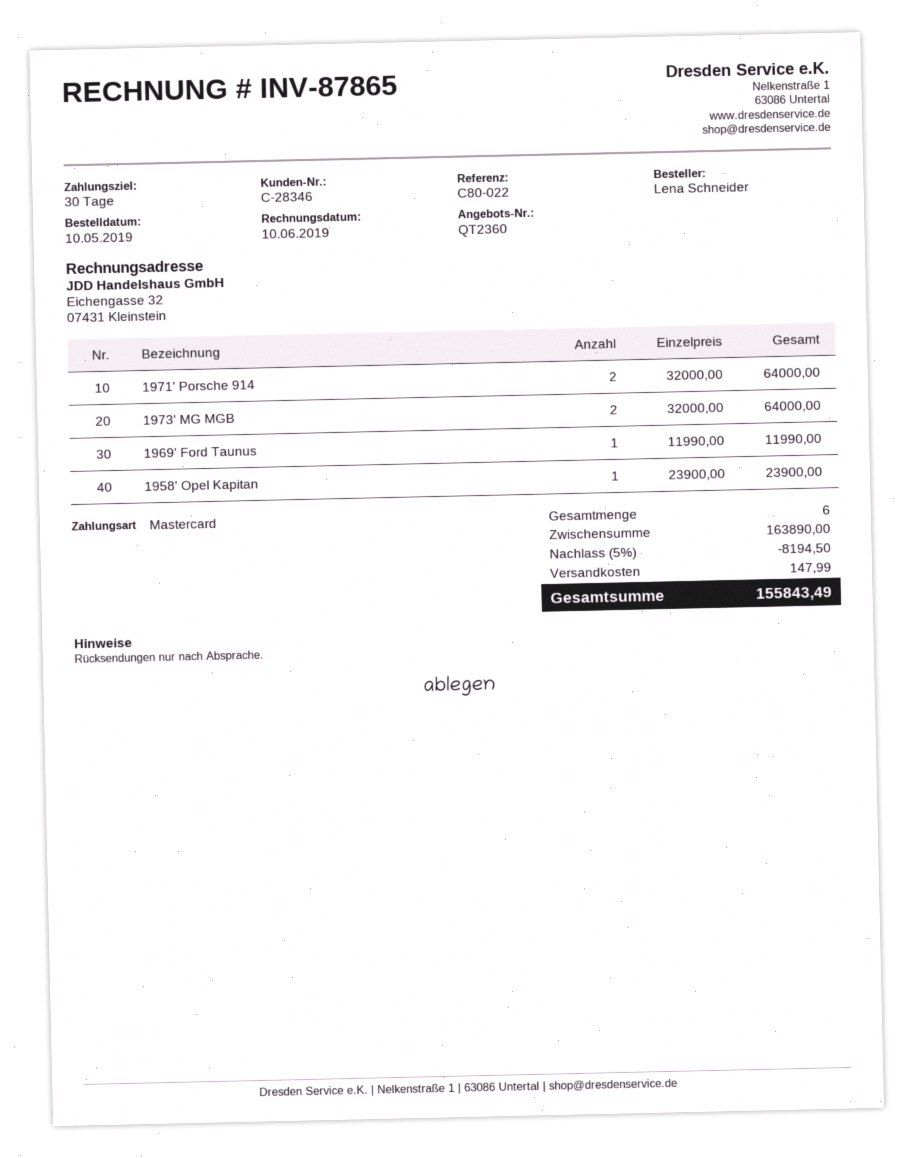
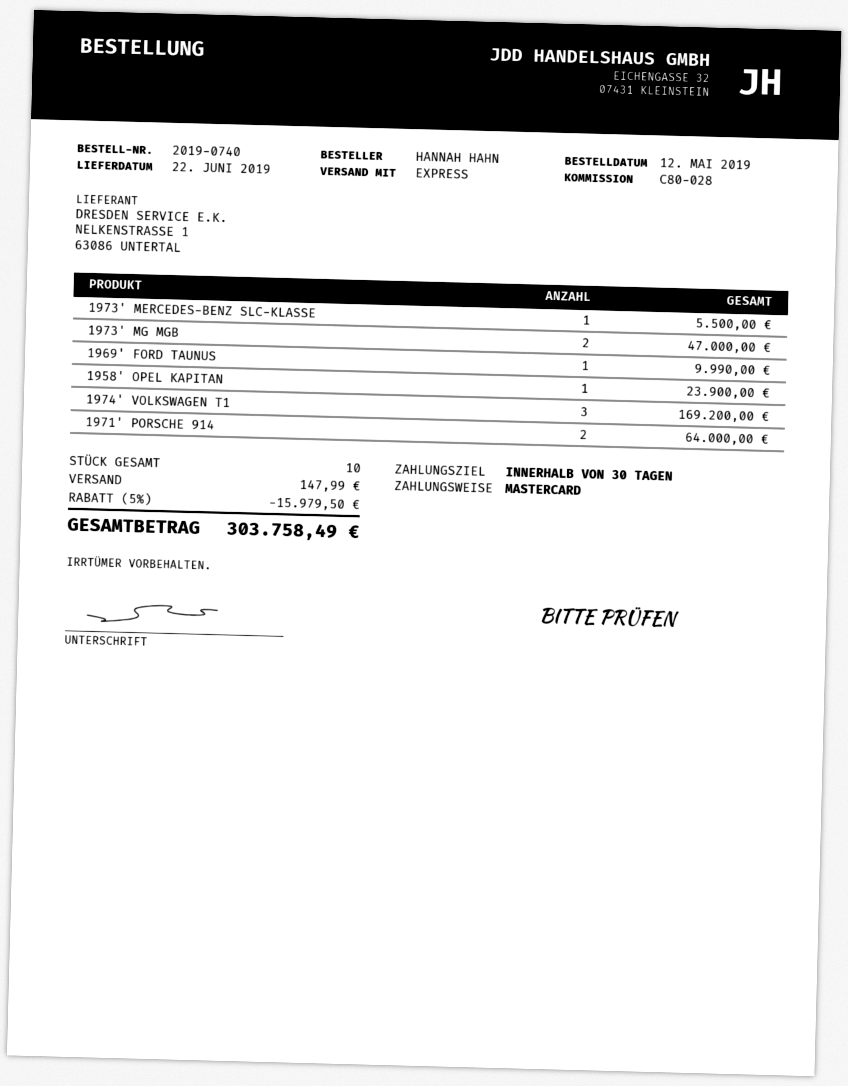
order date: 2019-05-10 -> 2019-05-12
reference: C80-022 -> C80-028
ordered by: Lena Schneider -> HANNAH HAHN
1973' MG MGB: 2 for 64000.00 -> 2 for 47000.00
1969' Ford Taunus: 1 for 11990.00 -> 1 for 9990.00
1973' MERCEDES-BENZ SLC-KLASSE: none -> 1 for 5500.00
1974' VOLKSWAGEN T1: none -> 3 for 169200.00
total quantity: 6 -> 10
discount: 5% = 8194.50 -> 5% = 15979.50
total: 155843.49 -> 303758.49

